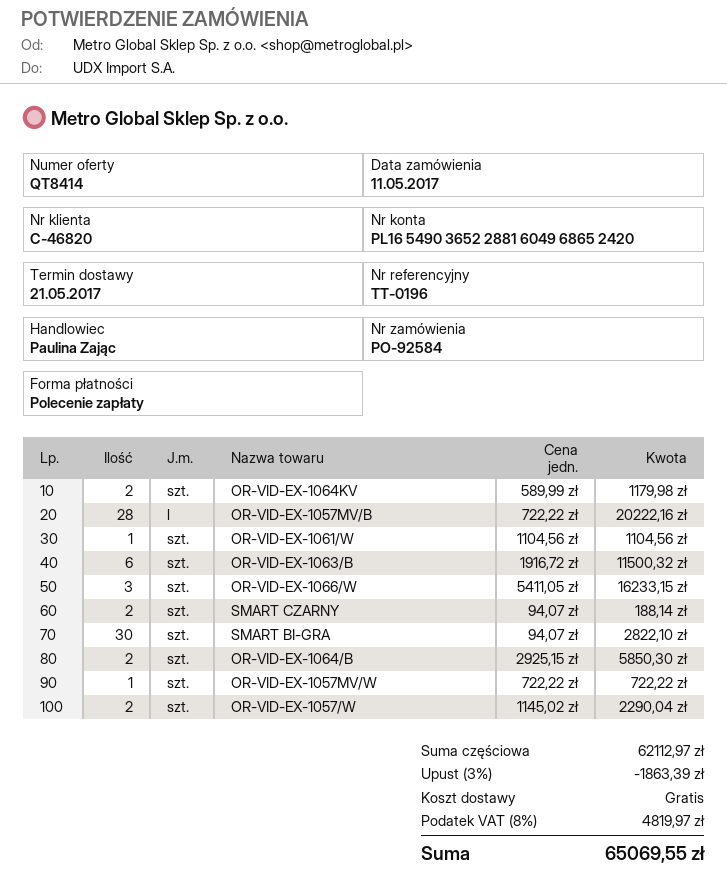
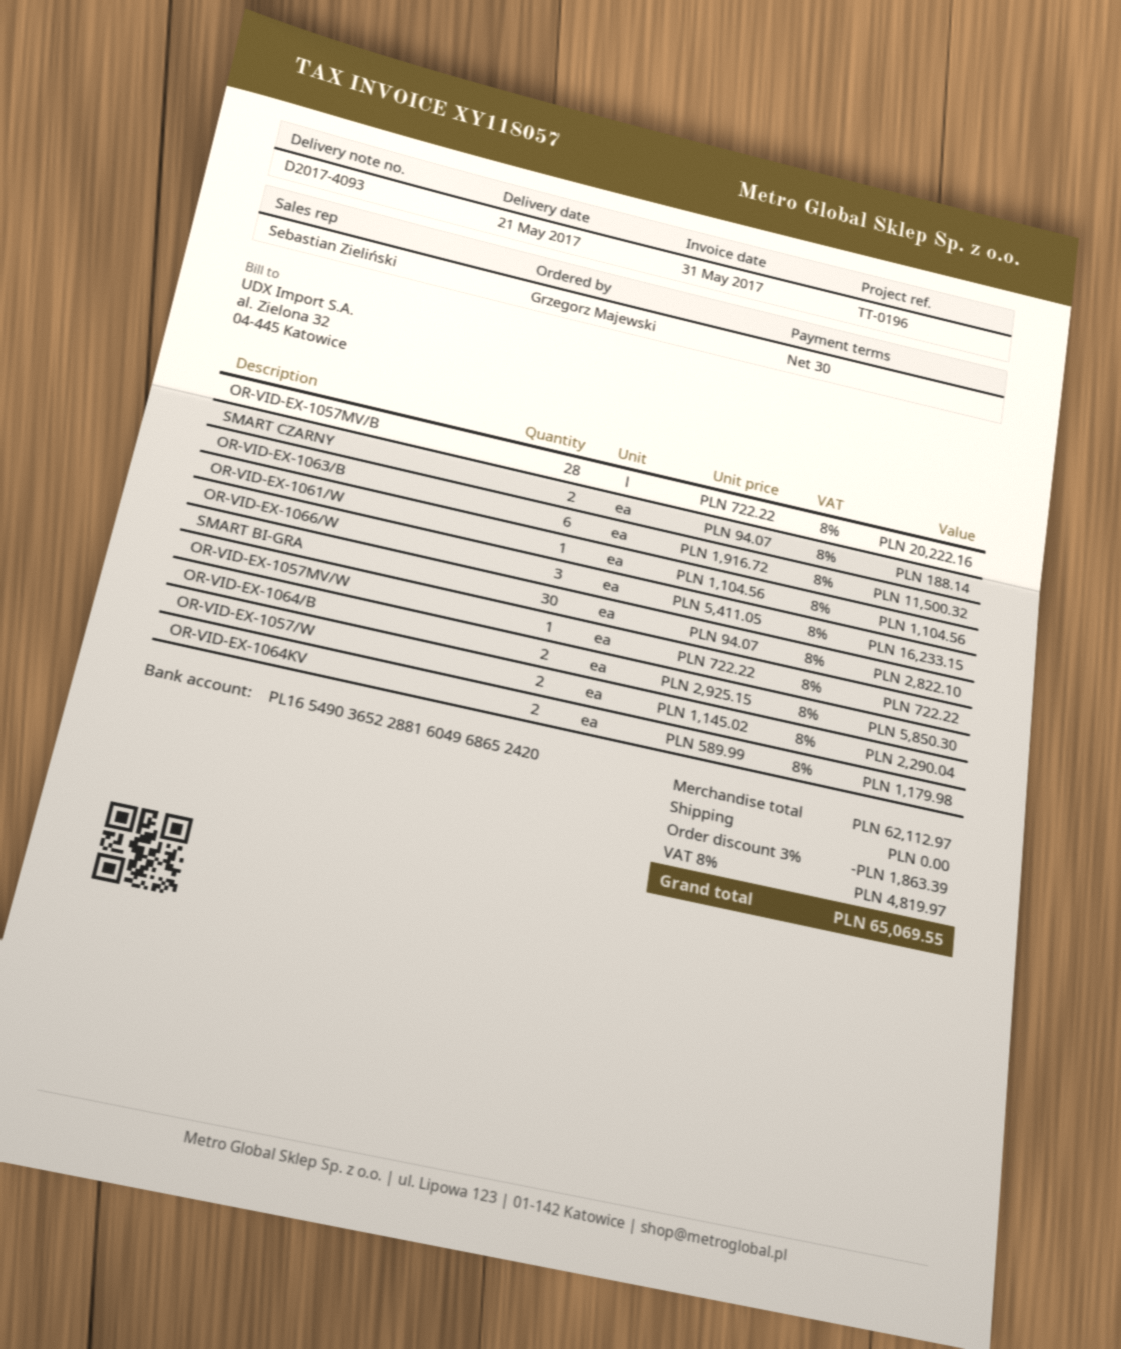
sales rep: Paulina Zając -> Sebastian Zieliński

